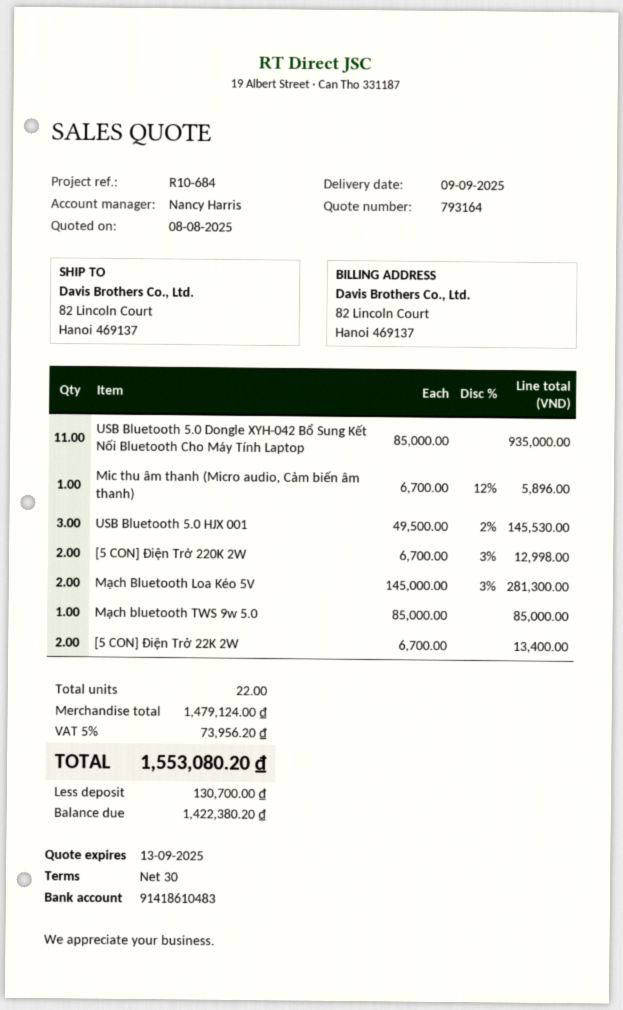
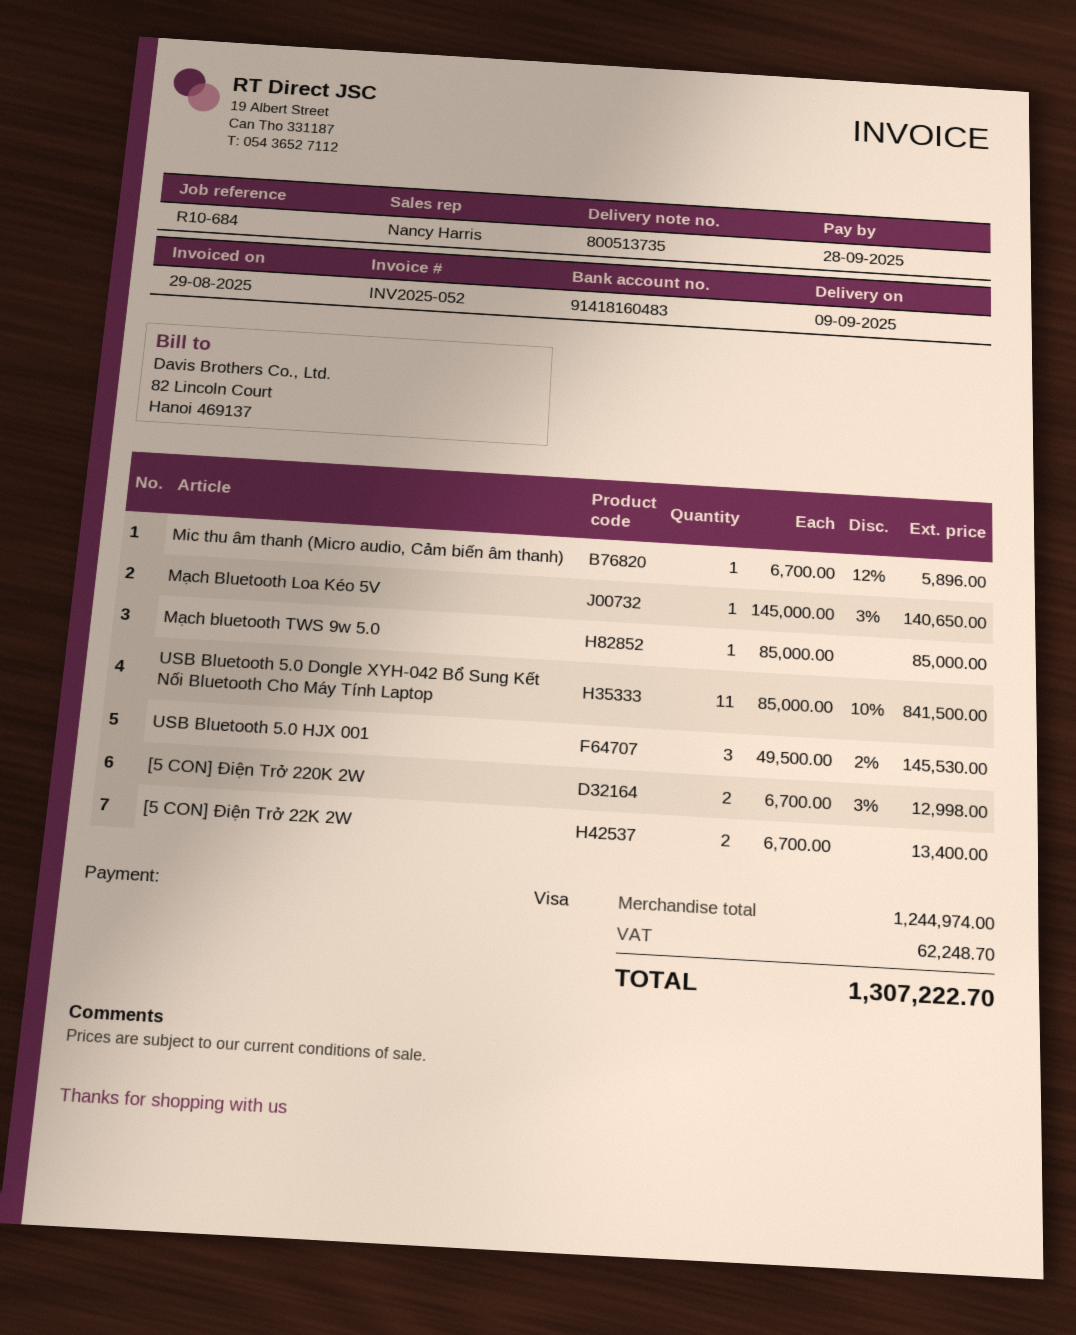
bank account: 91418610483 -> 91418160483
USB Bluetooth 5.0 Dongle XYH-042 Bổ Sung Kết Nối Bluetooth Cho Máy Tính Laptop: 11 x 85000.00 = 935000.00 -> 11 x 85000.00 - 10% = 841500.00
Mạch Bluetooth Loa Kéo 5V: 2 x 145000.00 - 3% = 281300.00 -> 1 x 145000.00 - 3% = 140650.00
subtotal: 1479124.00 -> 1244974.00
tax: 73956.20 -> 62248.70
total: 1553080.20 -> 1307222.70

